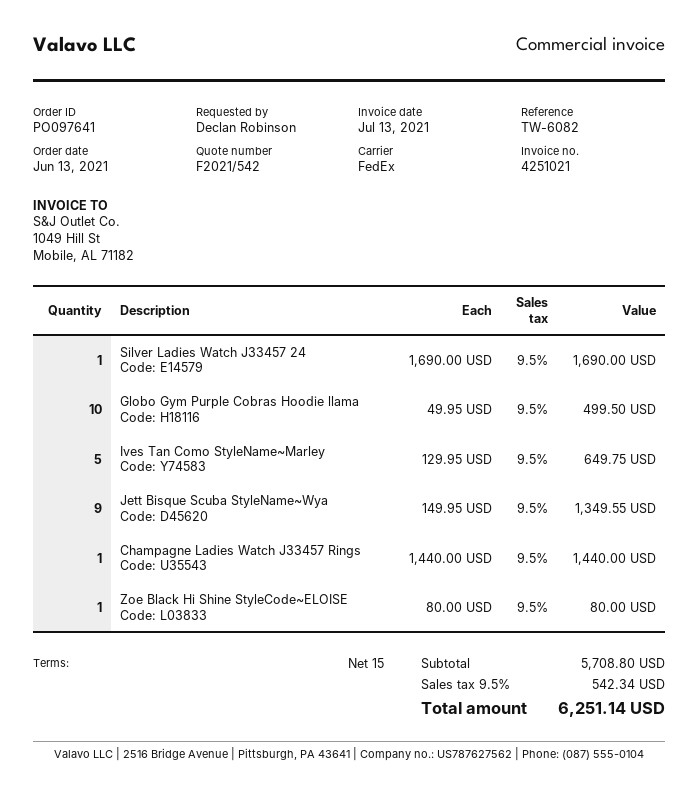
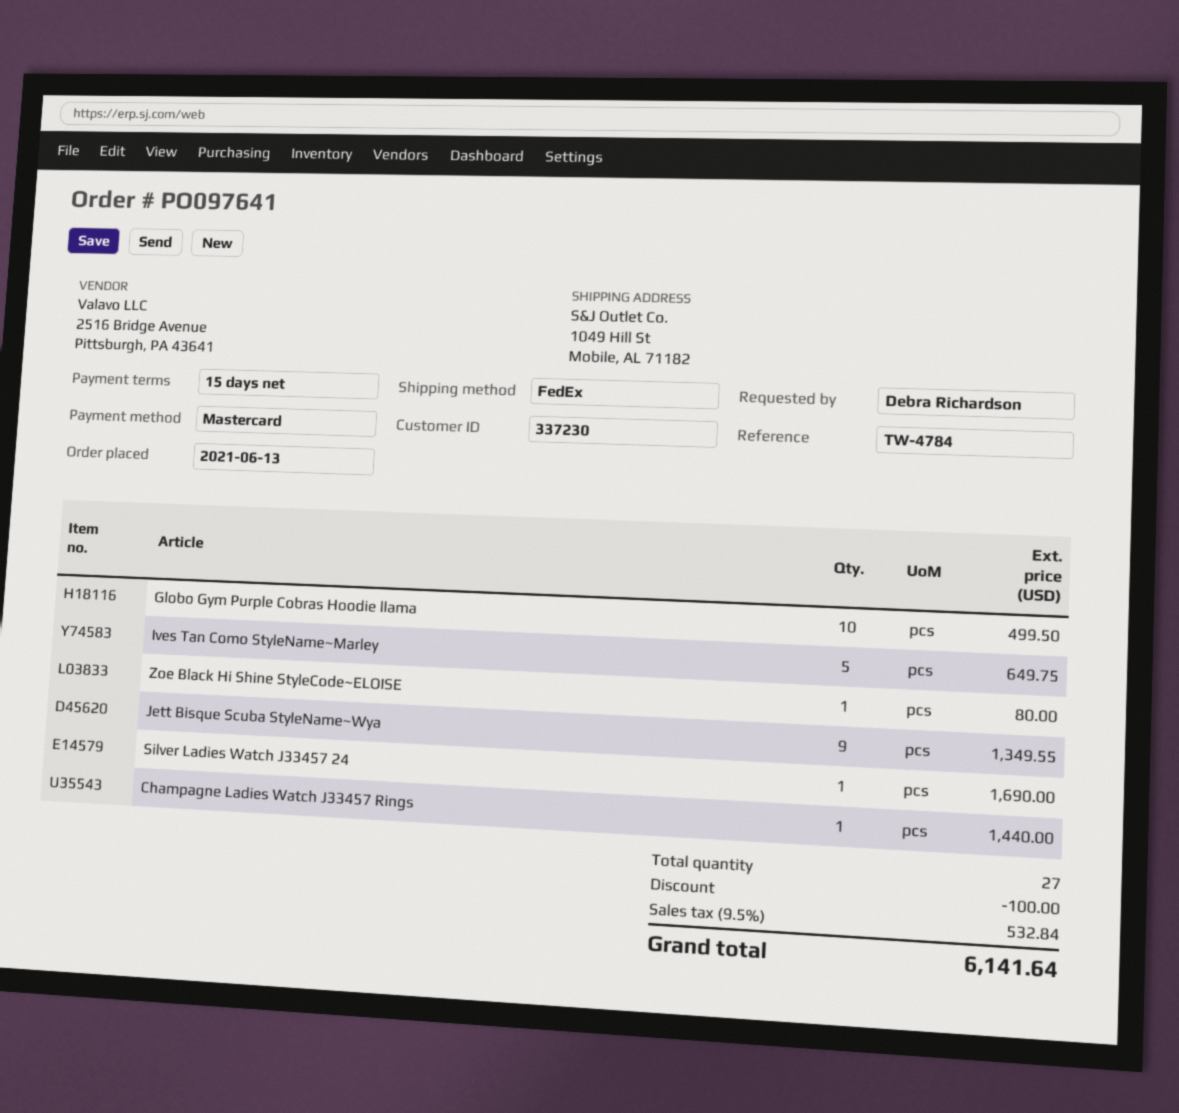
reference: TW-6082 -> TW-4784
ordered by: Declan Robinson -> Debra Richardson
discount: none -> 100.00
tax: 9.5% = 542.34 -> 9.5% = 532.84
total: 6251.14 -> 6141.64

